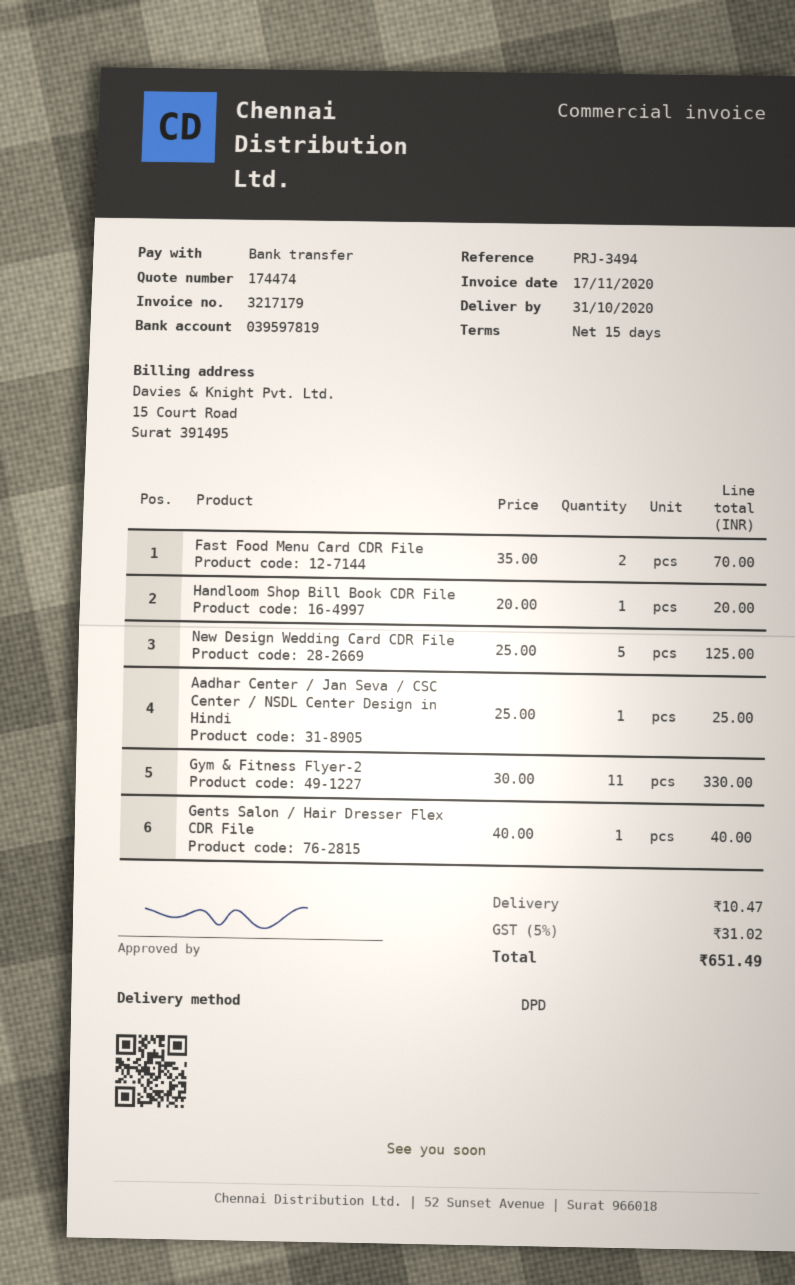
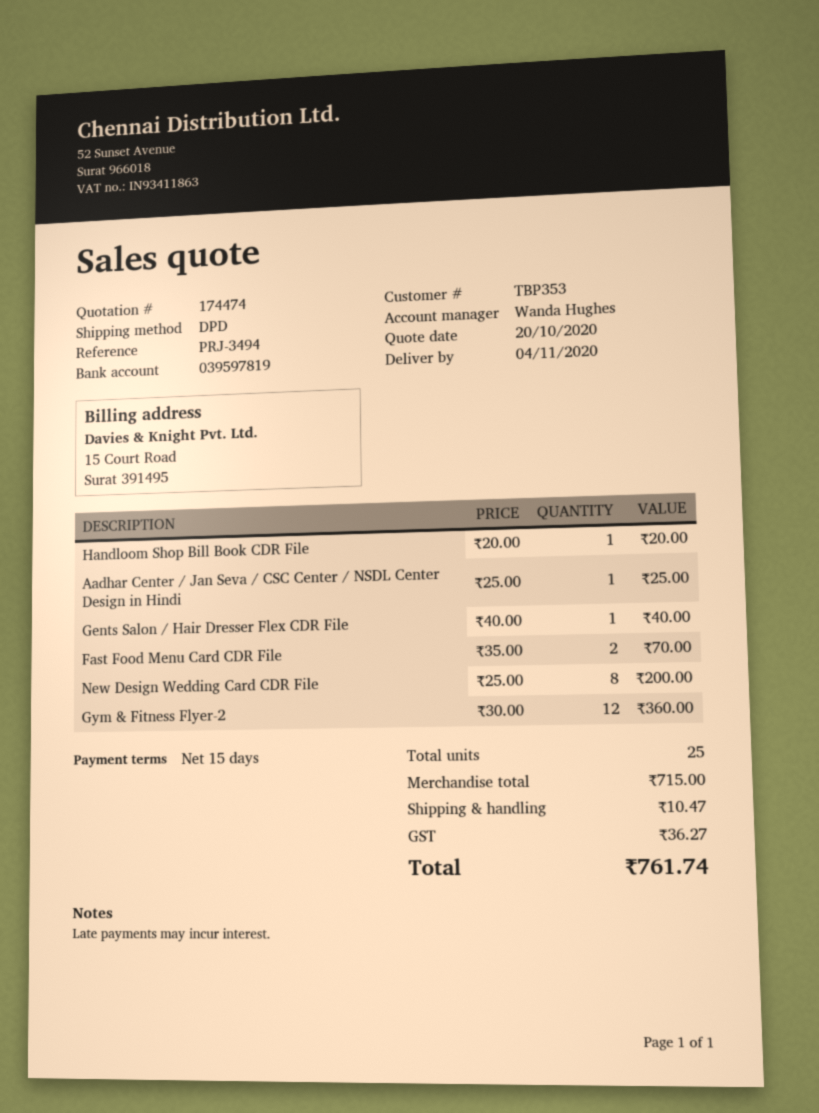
delivery date: 2020-10-31 -> 2020-11-04
New Design Wedding Card CDR File: 5 x 25.00 = 125.00 -> 8 x 25.00 = 200.00
Gym & Fitness Flyer-2: 11 x 30.00 = 330.00 -> 12 x 30.00 = 360.00
tax: 31.02 -> 36.27
total: 651.49 -> 761.74

